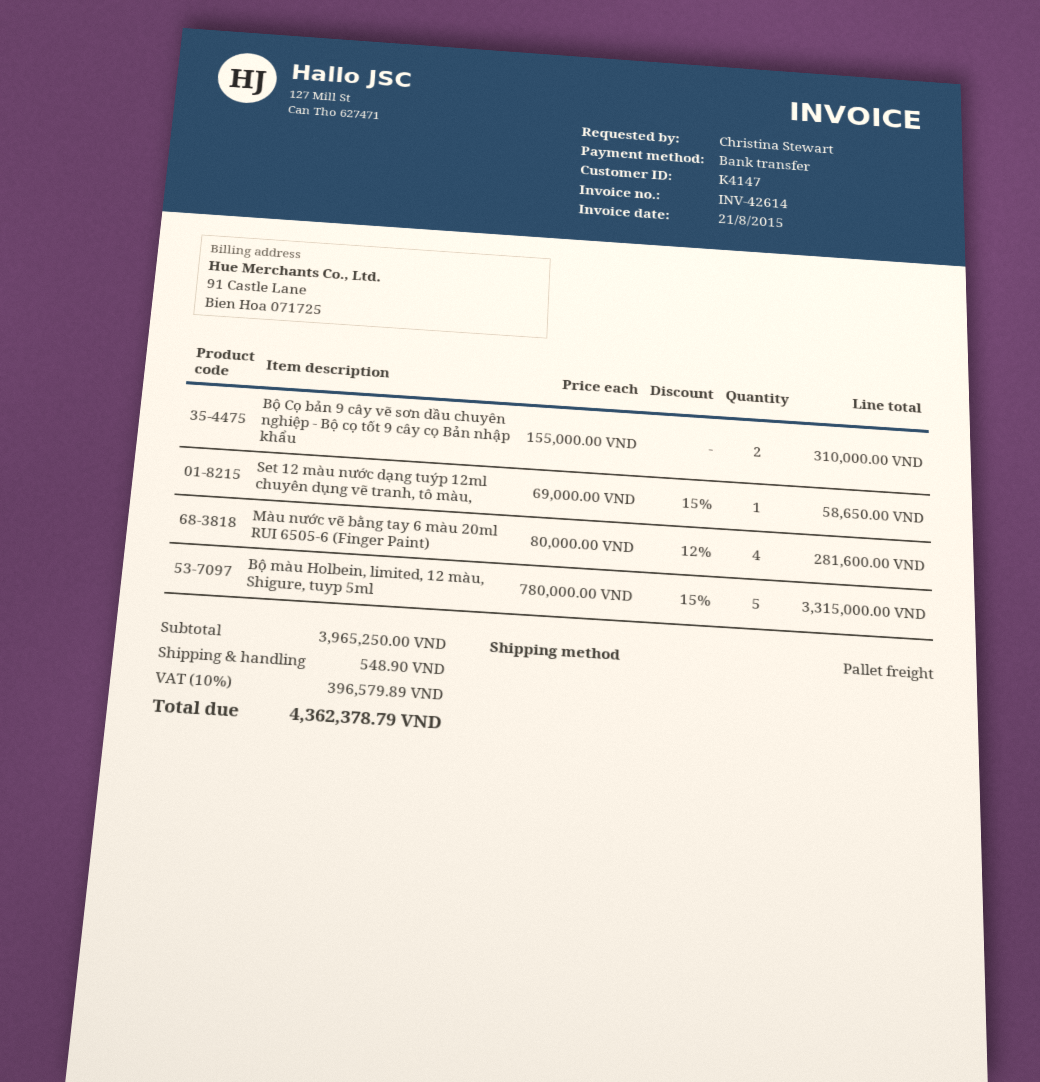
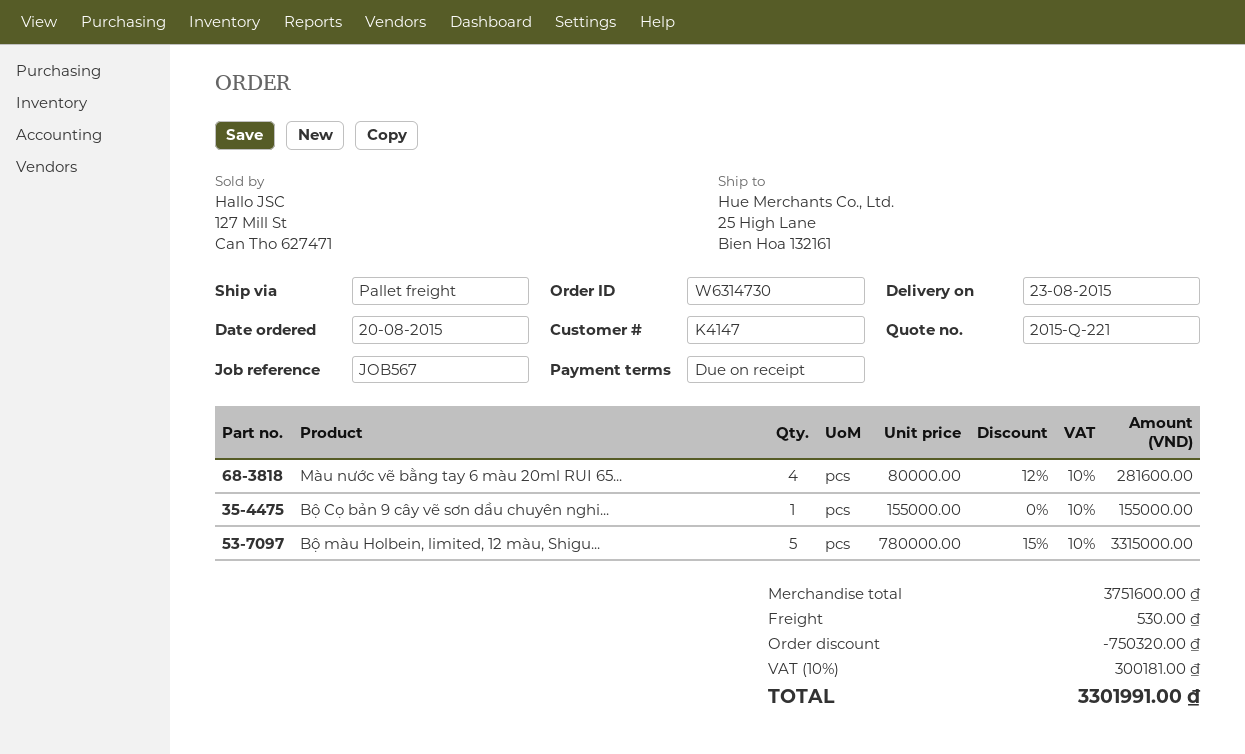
Bộ Cọ bản 9 cây vẽ sơn dầu chuyên nghiệp - Bộ cọ tốt 9 cây cọ Bản nhập khẩu: 2 x 155000.00 = 310000.00 -> 1 x 155000.00 = 155000.00
Set 12 màu nước dạng tuýp 12ml chuyên dụng vẽ tranh, tô màu,: 1 x 69000.00 - 15% = 58650.00 -> none
subtotal: 3965250.00 -> 3751600.00
discount: none -> 750320.00
shipping: 548.90 -> 530.00
tax: 10% = 396579.89 -> 10% = 300181.00
total: 4362378.79 -> 3301991.00

